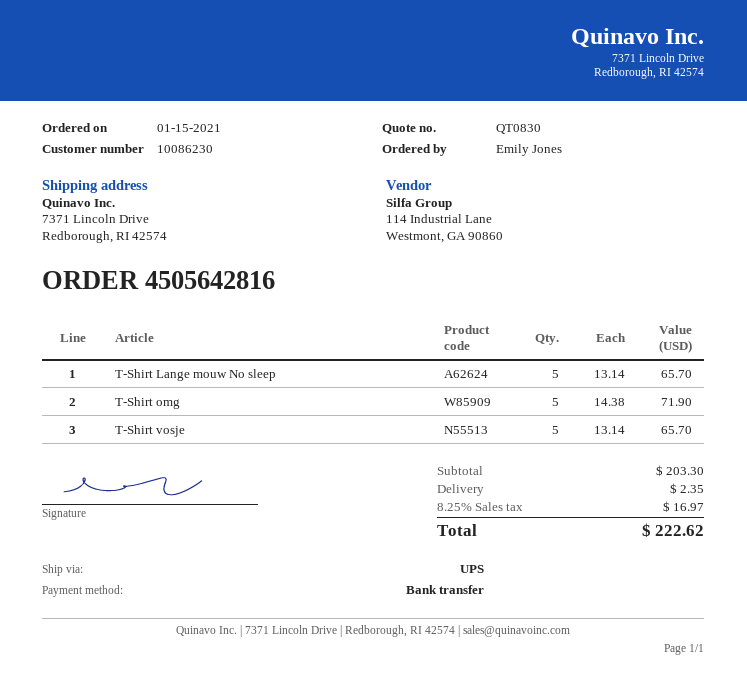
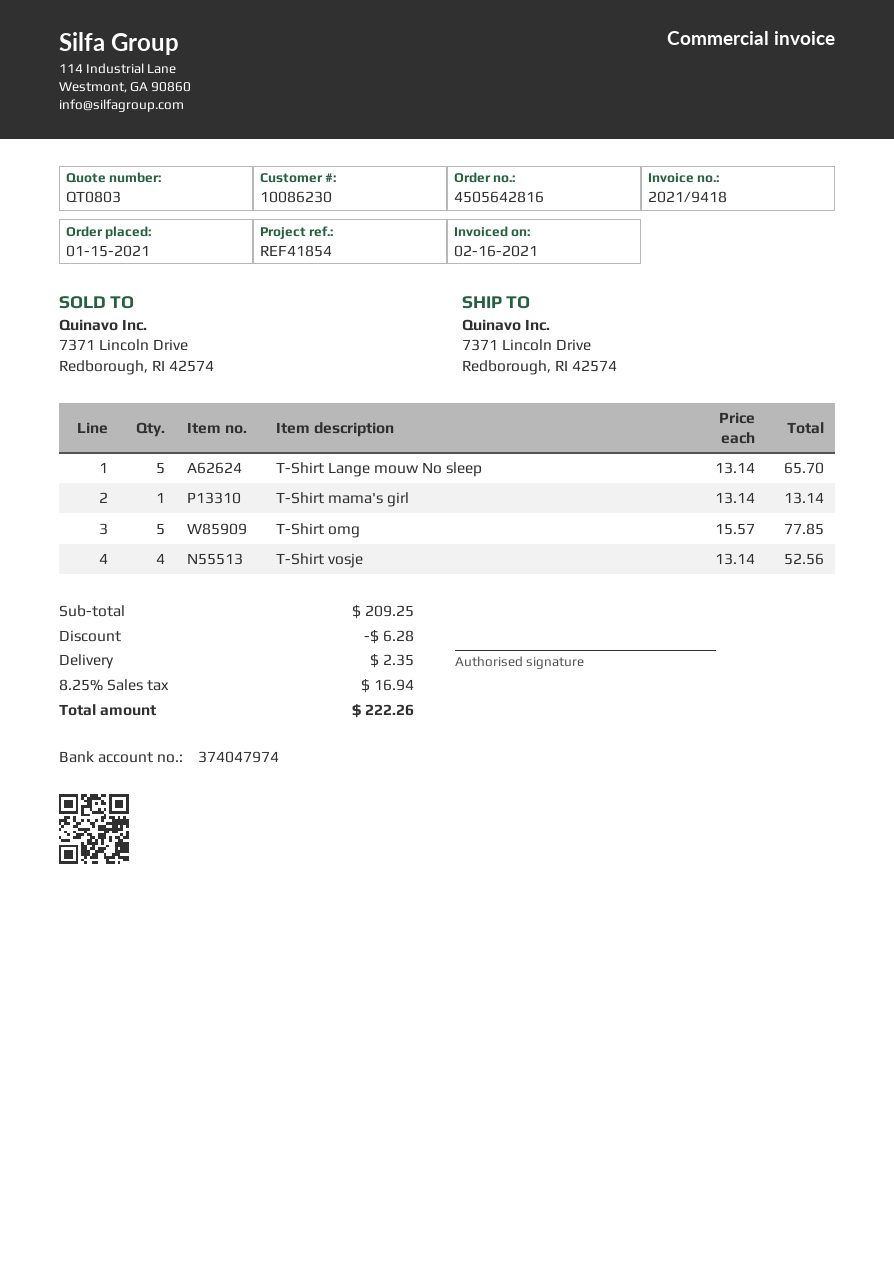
quote number: QT0830 -> QT0803
T-Shirt omg: 5 x 14.38 = 71.90 -> 5 x 15.57 = 77.85
T-Shirt vosje: 5 x 13.14 = 65.70 -> 4 x 13.14 = 52.56
T-Shirt mama's girl: none -> 1 x 13.14 = 13.14
subtotal: 203.30 -> 209.25
discount: none -> 6.28
tax: 8.25% = 16.97 -> 8.25% = 16.94
total: 222.62 -> 222.26

